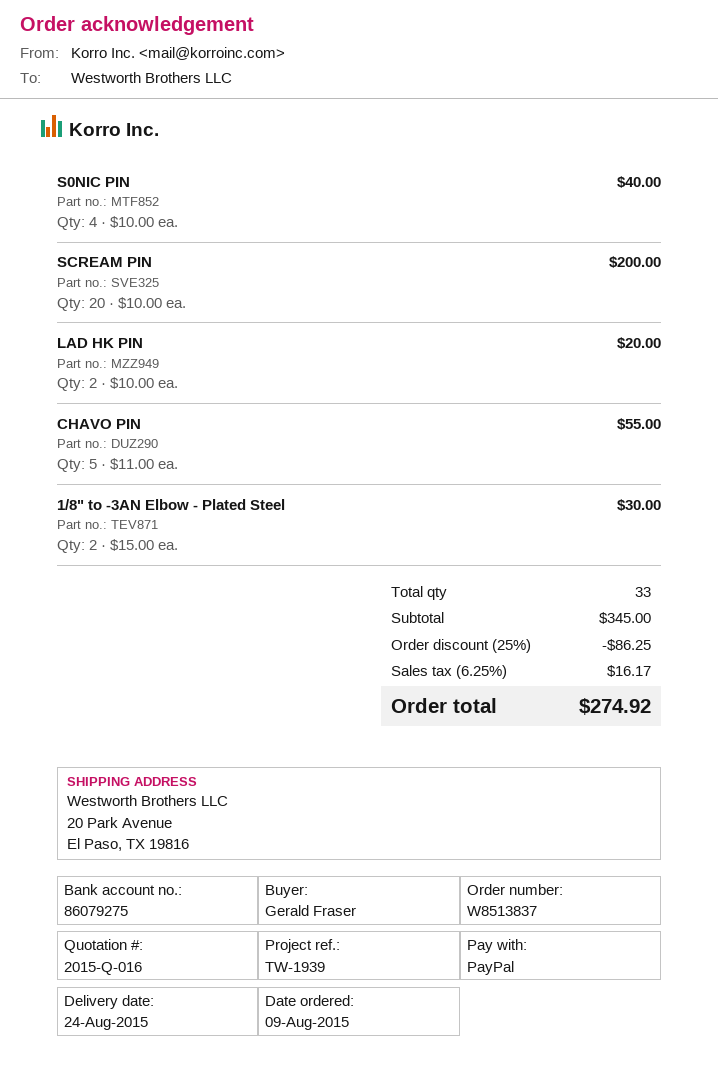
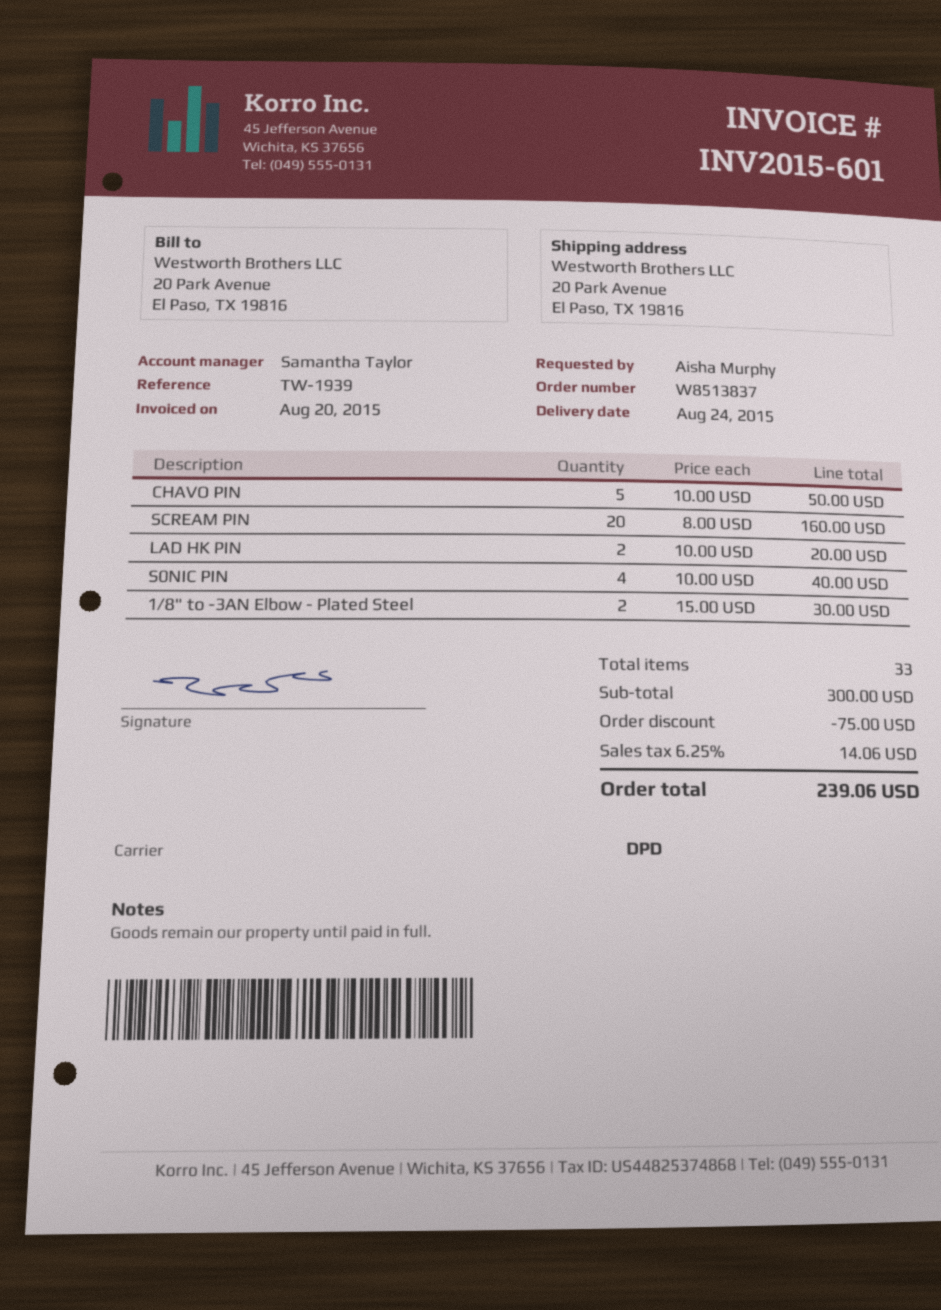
ordered by: Gerald Fraser -> Aisha Murphy
SCREAM PIN: 20 x 10.00 = 200.00 -> 20 x 8.00 = 160.00
CHAVO PIN: 5 x 11.00 = 55.00 -> 5 x 10.00 = 50.00
subtotal: 345.00 -> 300.00
discount: 86.25 -> 75.00
tax: 6.25% = 16.17 -> 6.25% = 14.06
total: 274.92 -> 239.06

